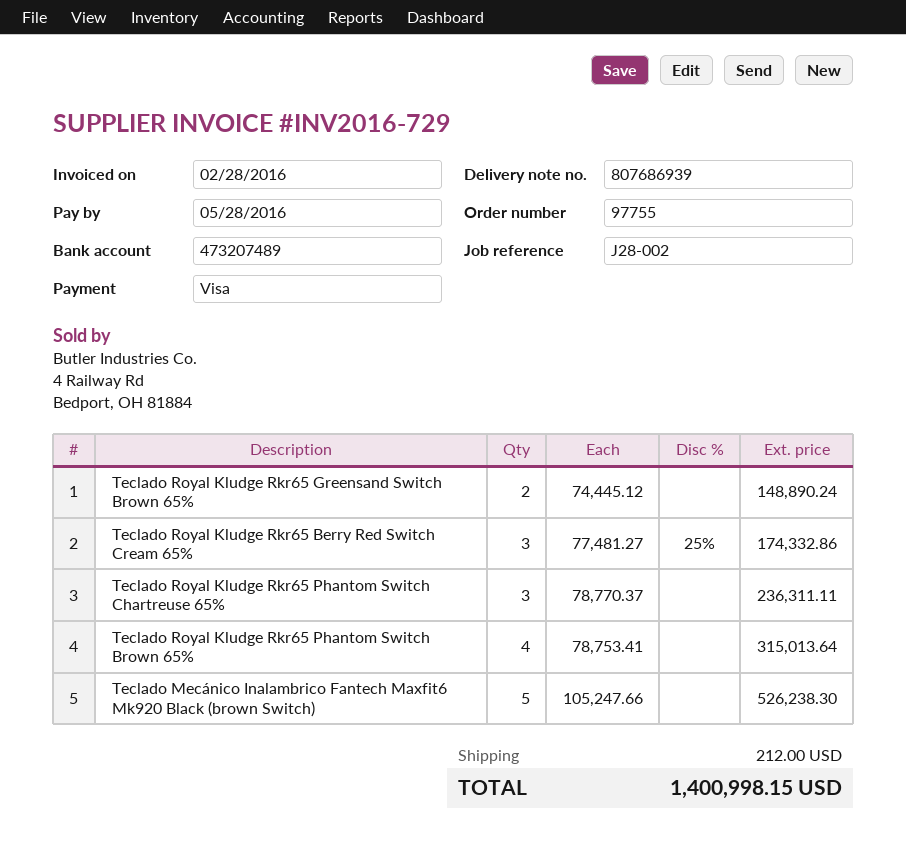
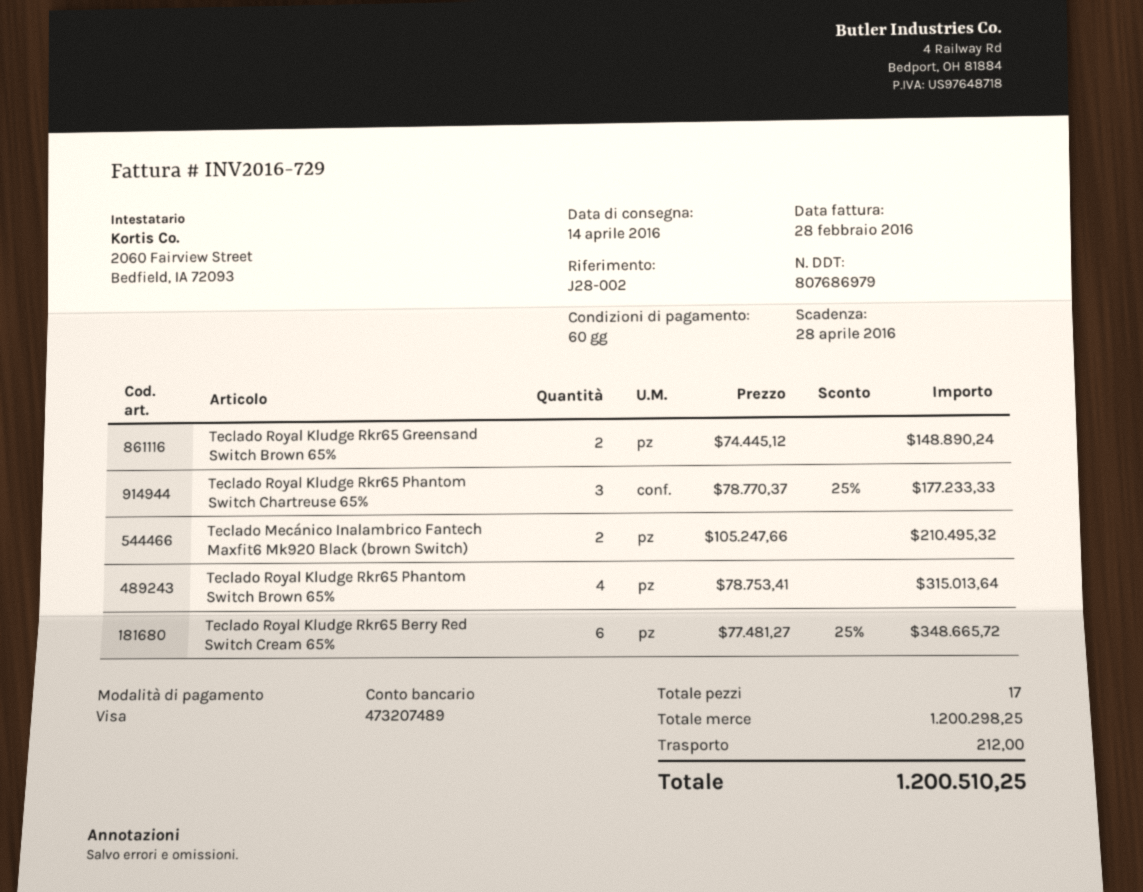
delivery note number: 807686939 -> 807686979
due date: 2016-05-28 -> 2016-04-28
Teclado Royal Kludge Rkr65 Berry Red Switch Cream 65%: 3 x 77481.27 - 25% = 174332.86 -> 6 x 77481.27 - 25% = 348665.72
Teclado Royal Kludge Rkr65 Phantom Switch Chartreuse 65%: 3 x 78770.37 = 236311.11 -> 3 x 78770.37 - 25% = 177233.33
Teclado Mecánico Inalambrico Fantech Maxfit6 Mk920 Black (brown Switch): 5 x 105247.66 = 526238.30 -> 2 x 105247.66 = 210495.32
total: 1400998.15 -> 1200510.25

